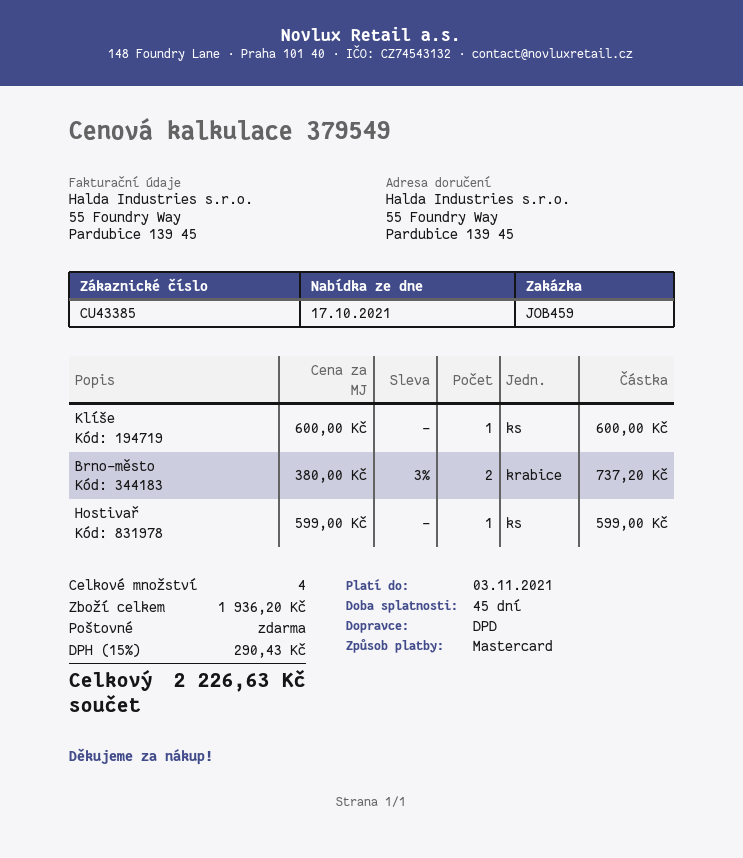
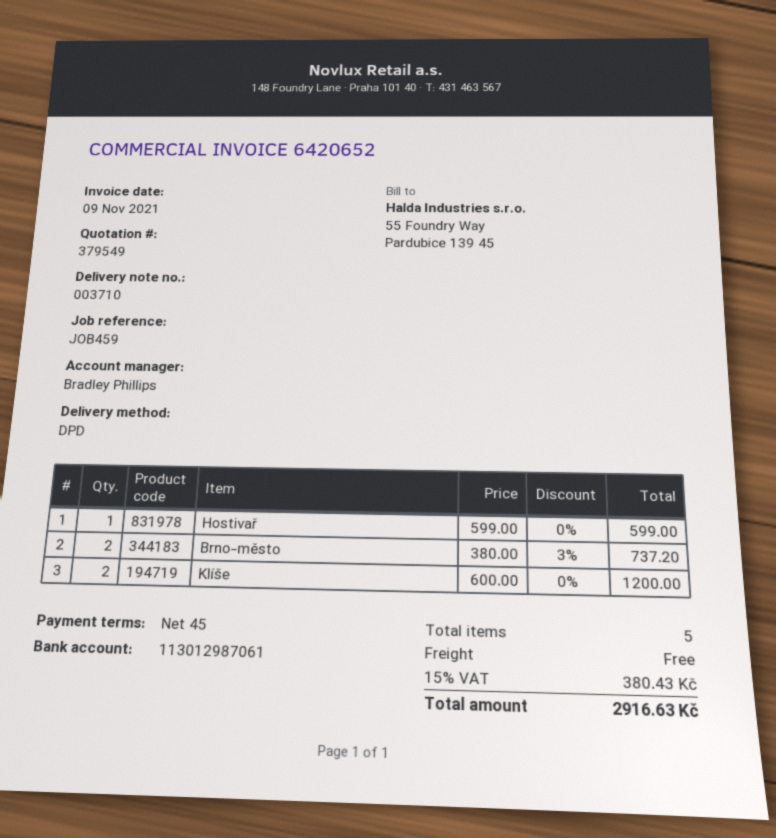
Klíše: 1 x 600.00 = 600.00 -> 2 x 600.00 = 1200.00
total quantity: 4 -> 5
tax: 15% = 290.43 -> 15% = 380.43
total: 2226.63 -> 2916.63

